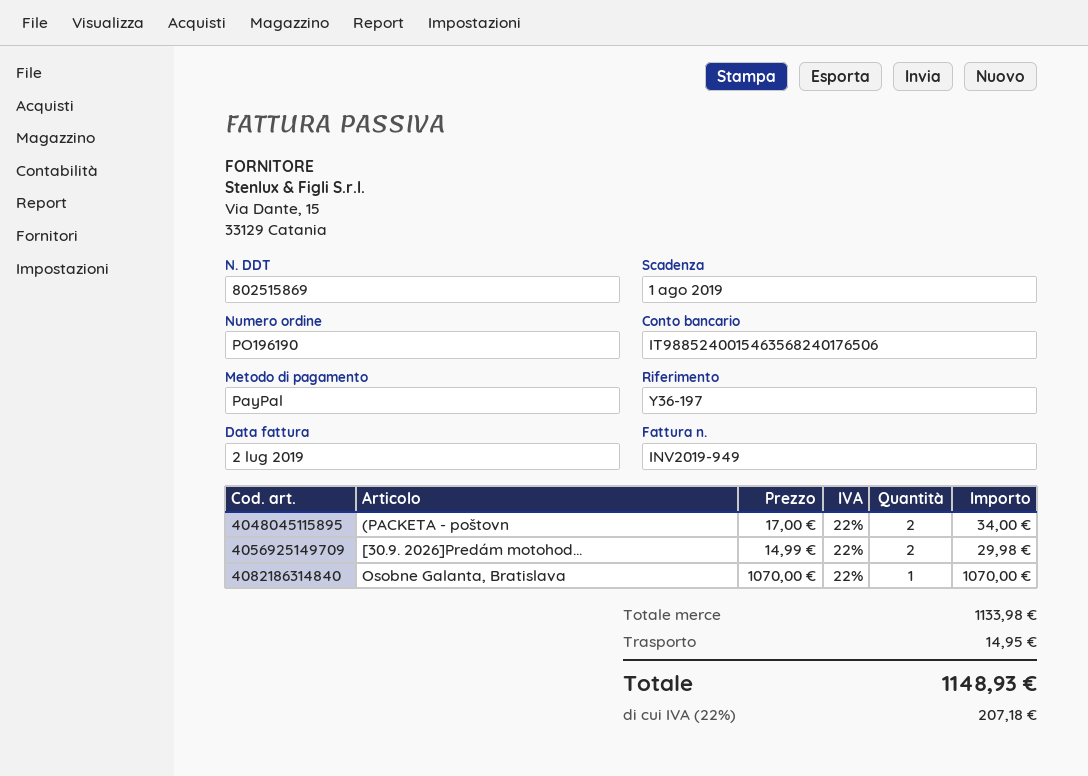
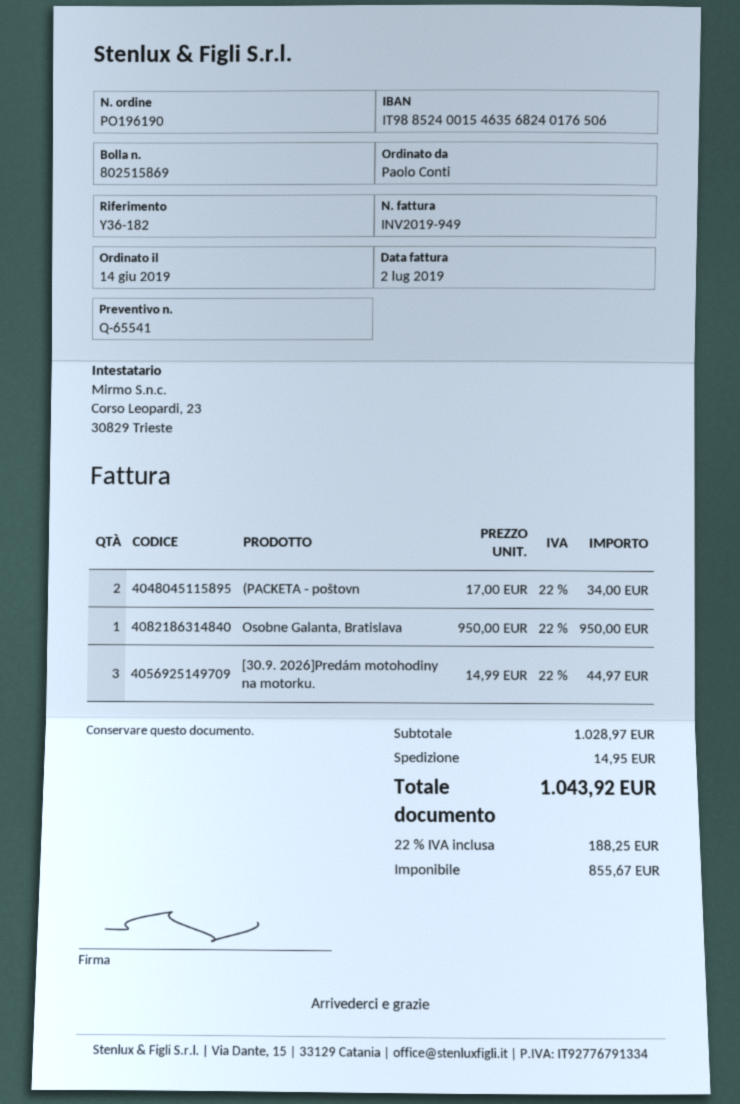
reference: Y36-197 -> Y36-182
[30.9. 2026]Predám motohod...: 2 x 14.99 = 29.98 -> 3 x 14.99 = 44.97
Osobne Galanta, Bratislava: 1 x 1070.00 = 1070.00 -> 1 x 950.00 = 950.00
subtotal: 1133.98 -> 1028.97
tax: 22% = 207.18 -> 22% = 188.25
total: 1148.93 -> 1043.92

